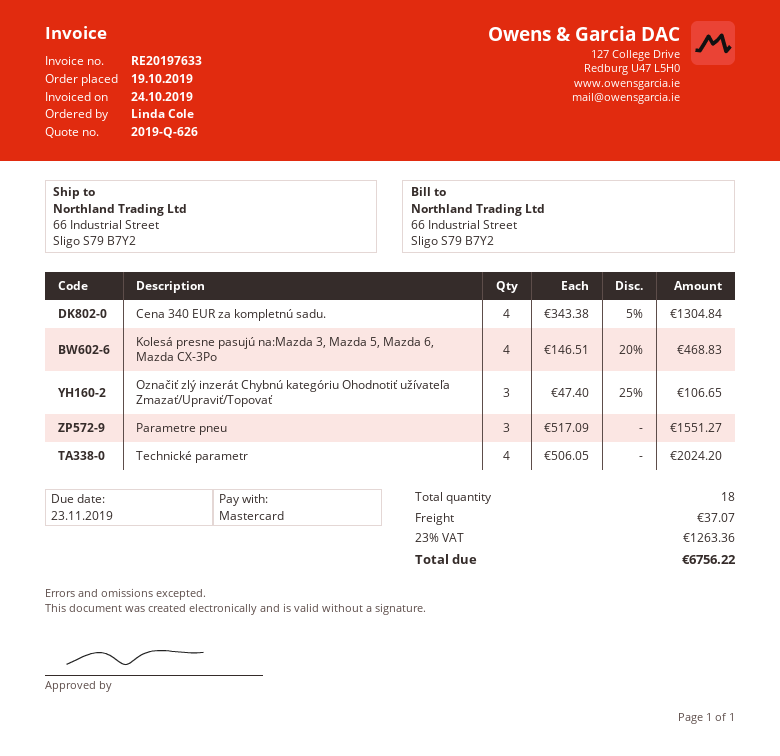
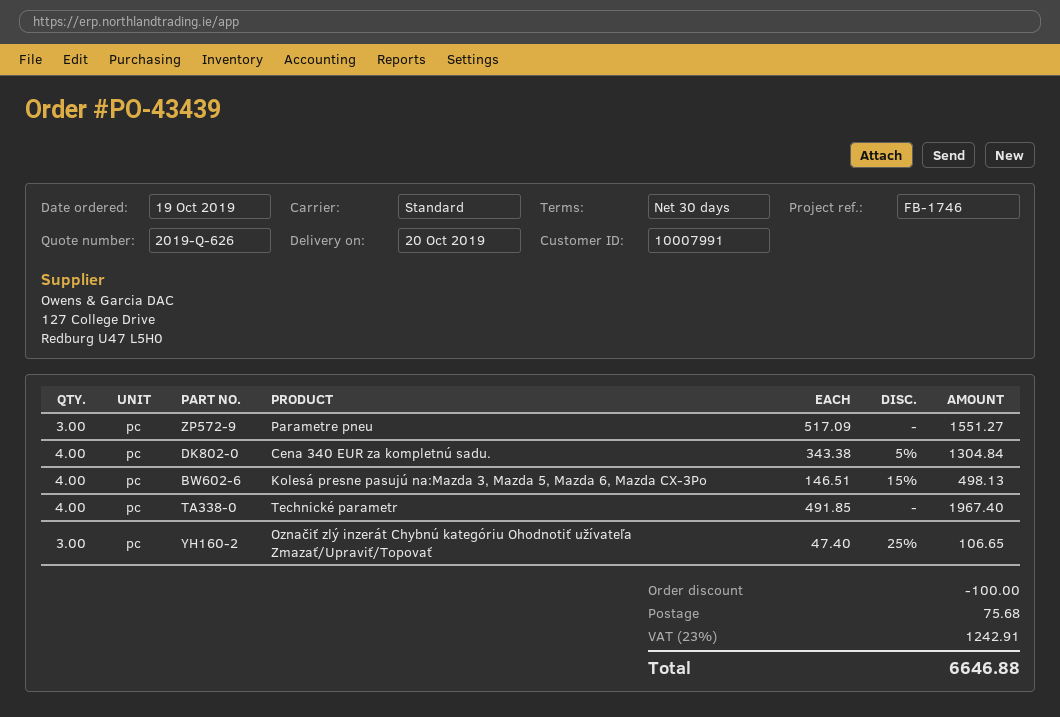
Kolesá presne pasujú na:Mazda 3, Mazda 5, Mazda 6, Mazda CX-3Po: 4 x 146.51 - 20% = 468.83 -> 4 x 146.51 - 15% = 498.13
Technické parametr: 4 x 506.05 = 2024.20 -> 4 x 491.85 = 1967.40
discount: none -> 100.00
shipping: 37.07 -> 75.68
tax: 23% = 1263.36 -> 23% = 1242.91
total: 6756.22 -> 6646.88

